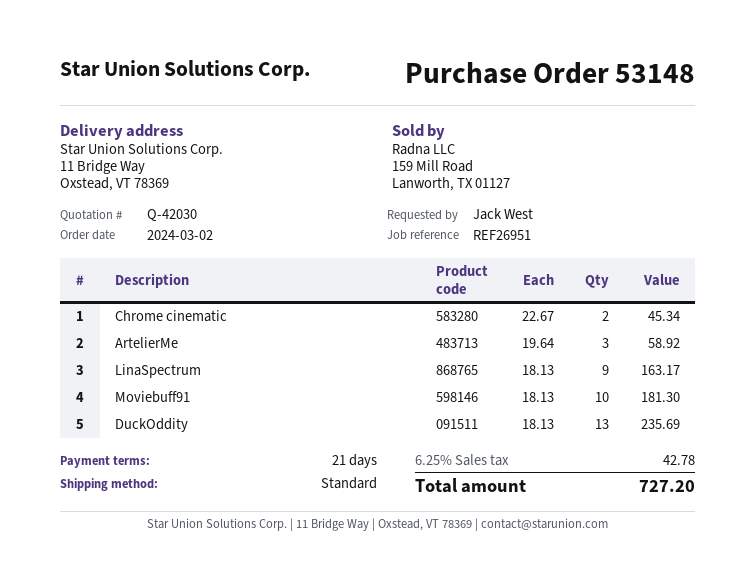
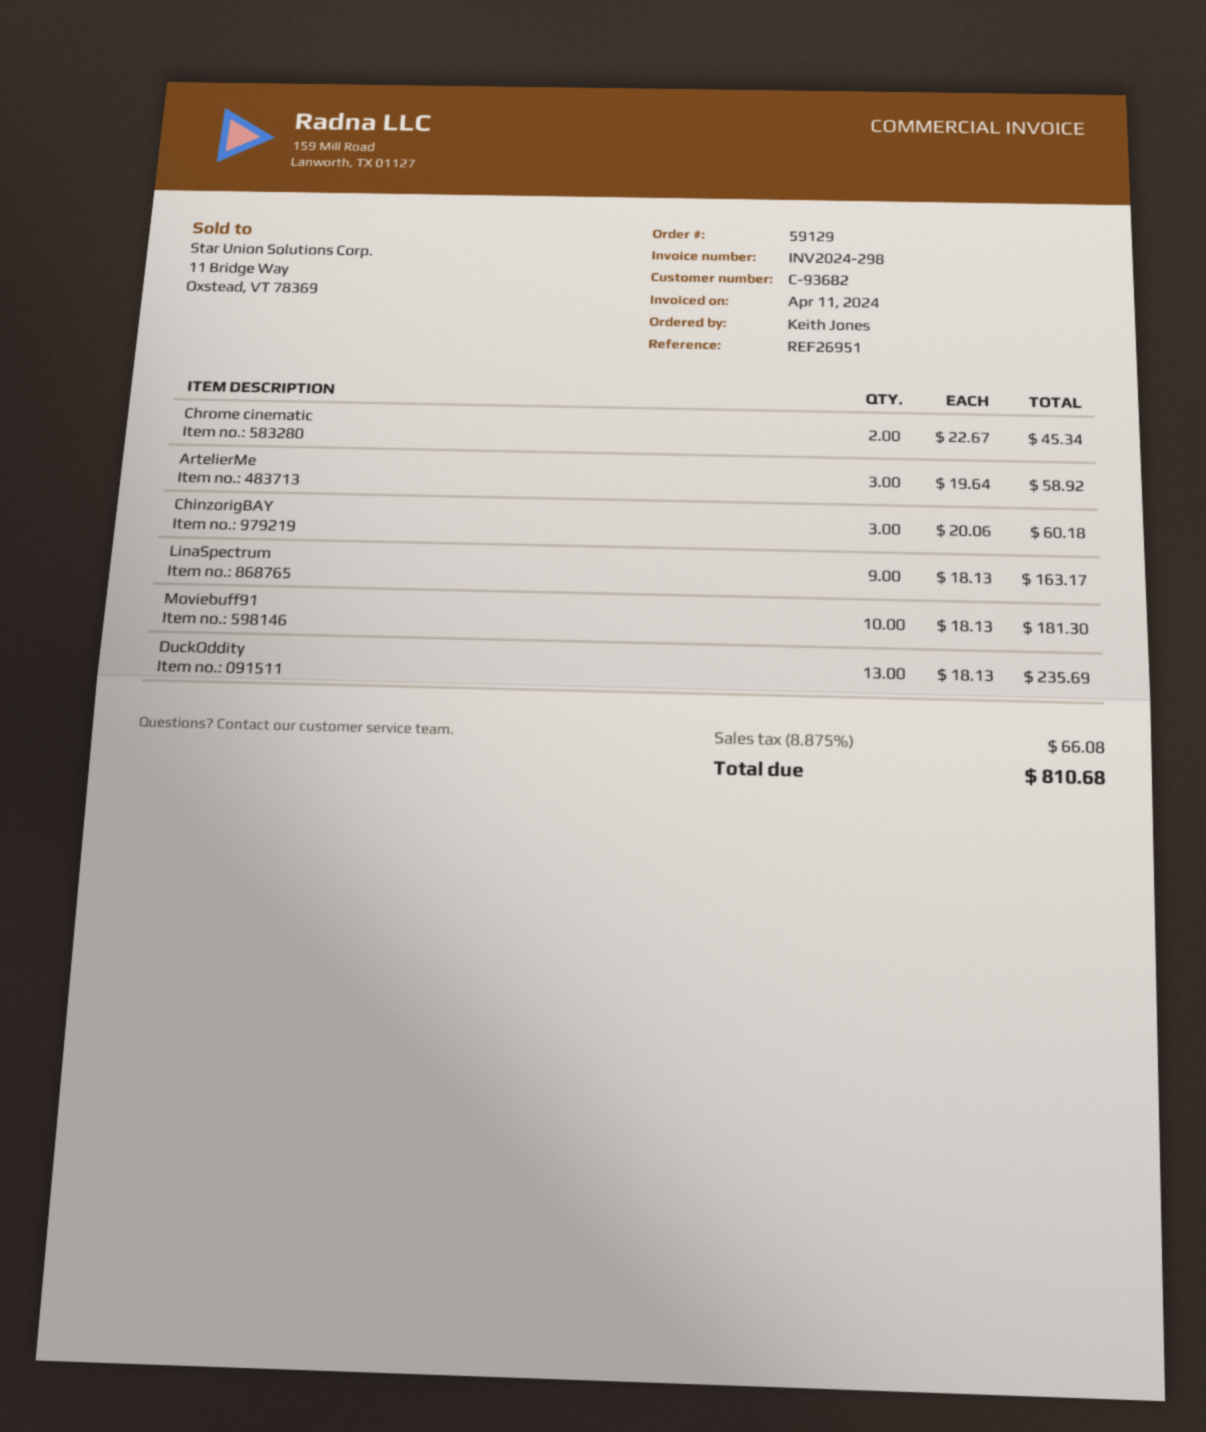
order number: 53148 -> 59129
ordered by: Jack West -> Keith Jones
ChinzorigBAY: none -> 3 x 20.06 = 60.18
tax: 6.25% = 42.78 -> 8.875% = 66.08
total: 727.20 -> 810.68

